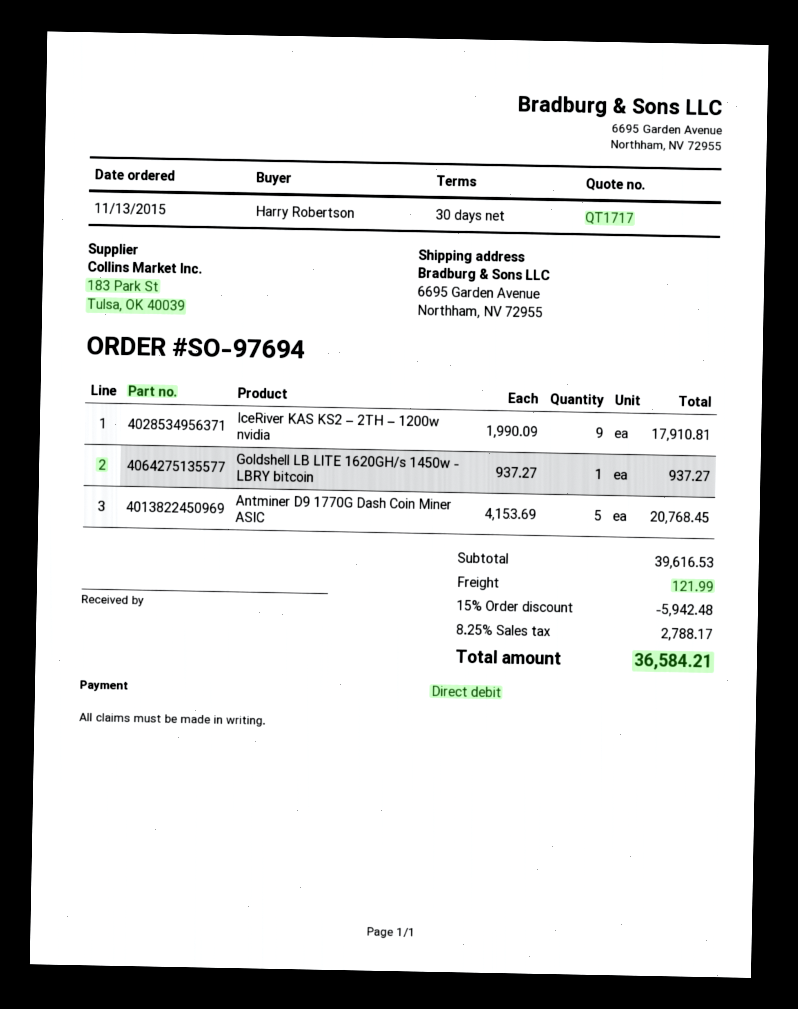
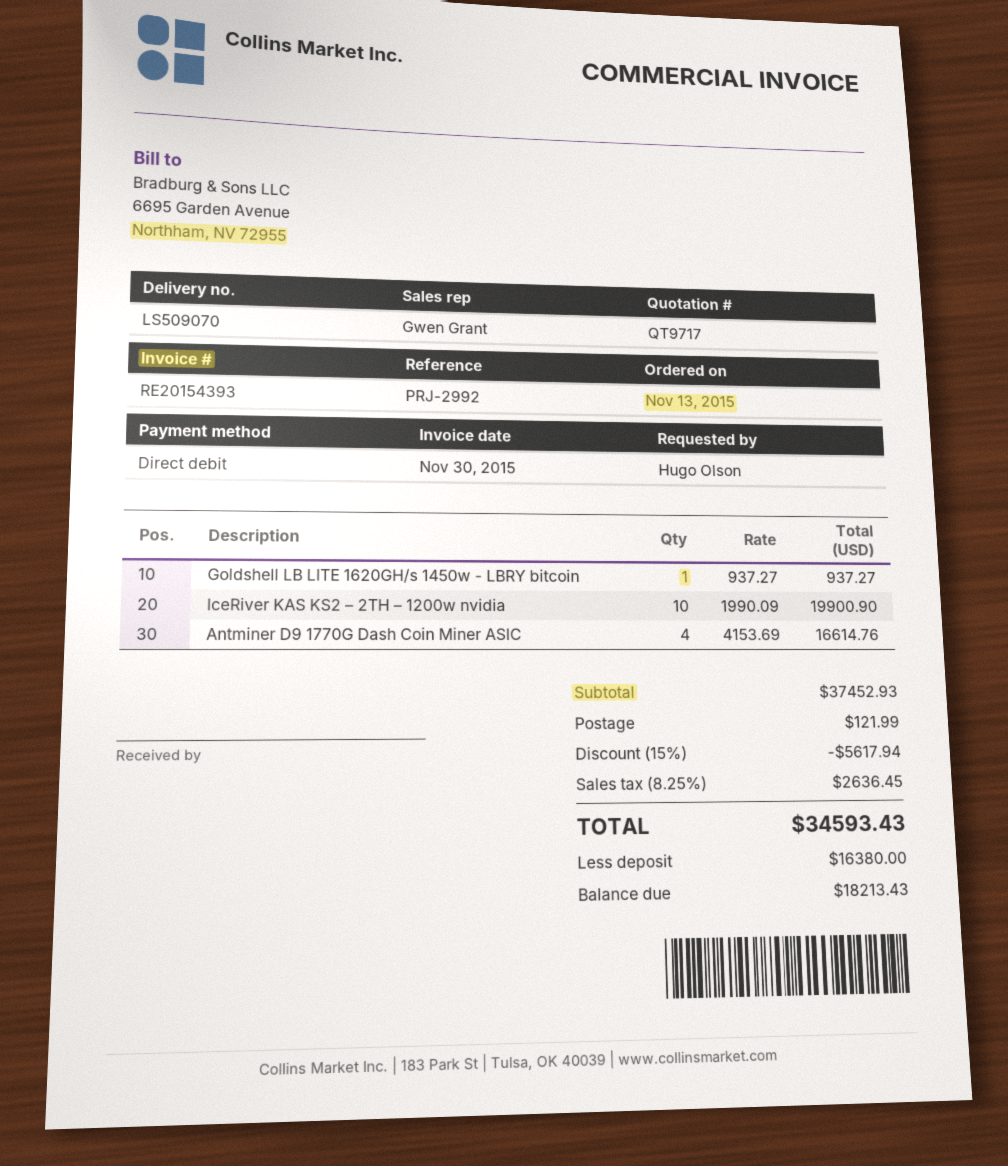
quote number: QT1717 -> QT9717
ordered by: Harry Robertson -> Hugo Olson
IceRiver KAS KS2 – 2TH – 1200w nvidia: 9 x 1990.09 = 17910.81 -> 10 x 1990.09 = 19900.90
Antminer D9 1770G Dash Coin Miner ASIC: 5 x 4153.69 = 20768.45 -> 4 x 4153.69 = 16614.76
subtotal: 39616.53 -> 37452.93
discount: 15% = 5942.48 -> 15% = 5617.94
tax: 8.25% = 2788.17 -> 8.25% = 2636.45
total: 36584.21 -> 34593.43

